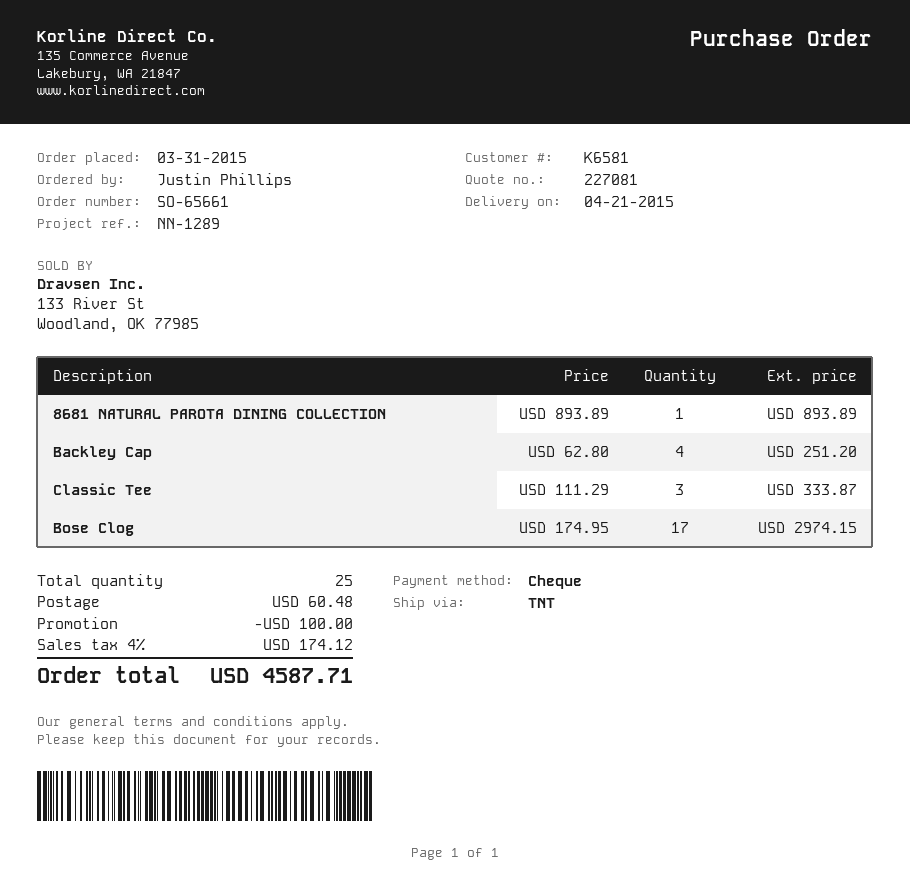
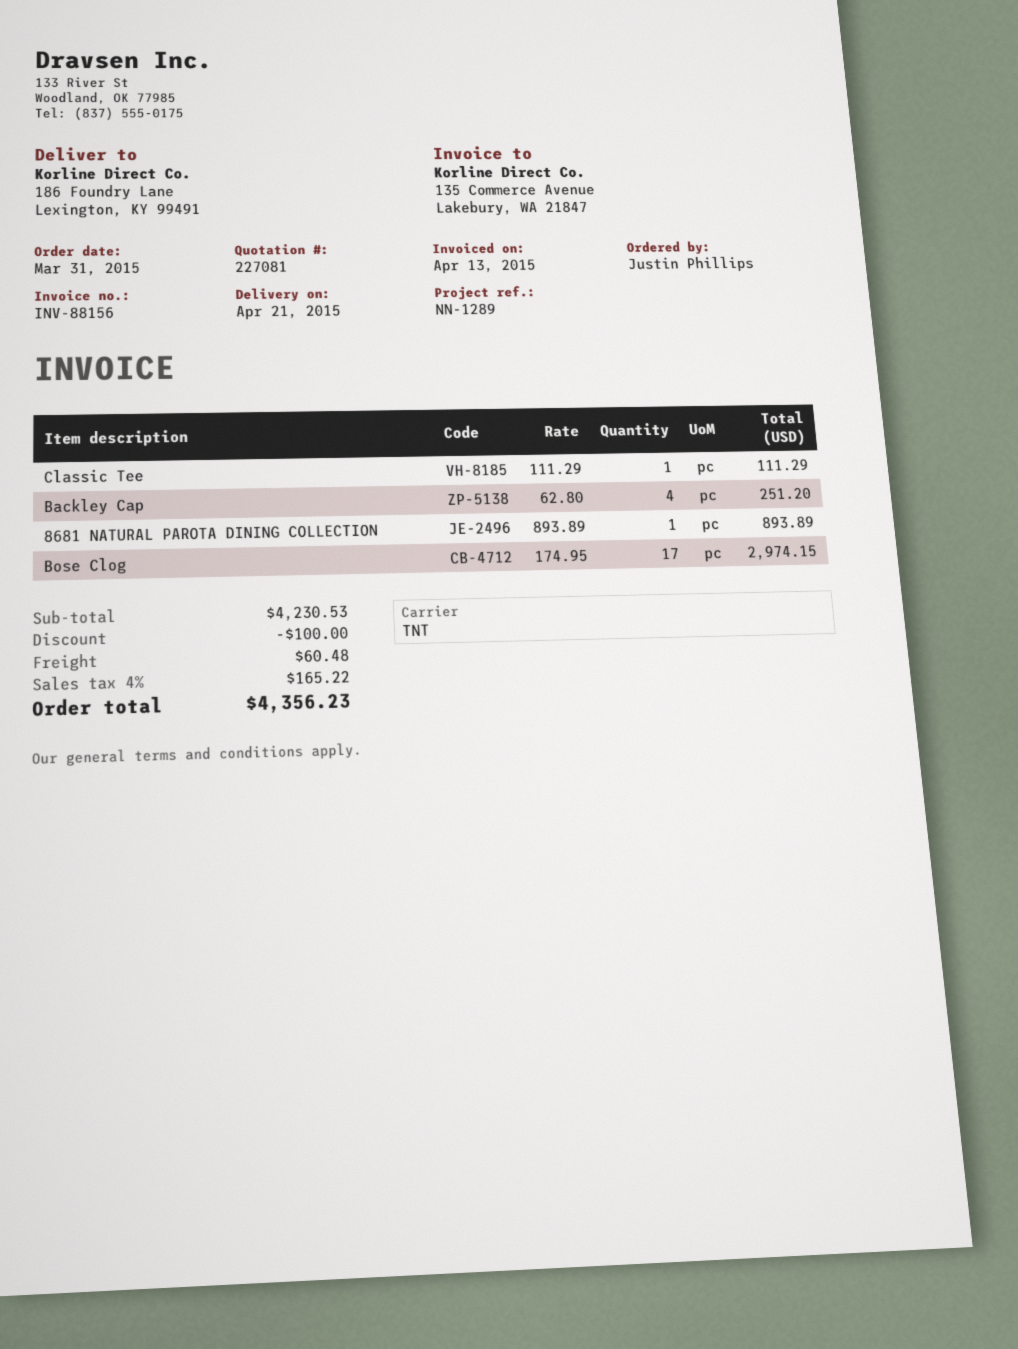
Classic Tee: 3 x 111.29 = 333.87 -> 1 x 111.29 = 111.29
tax: 4% = 174.12 -> 4% = 165.22
total: 4587.71 -> 4356.23

